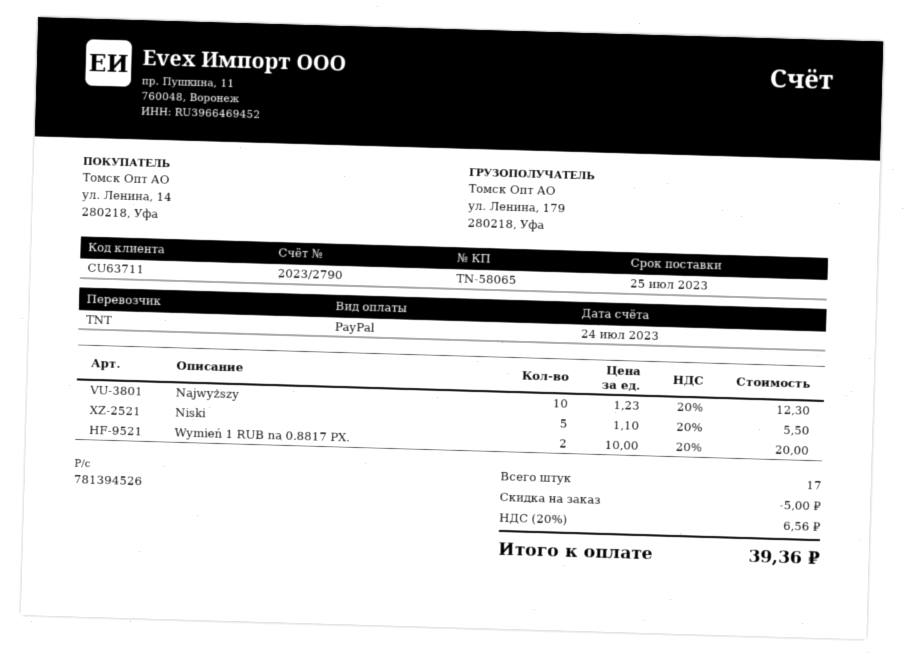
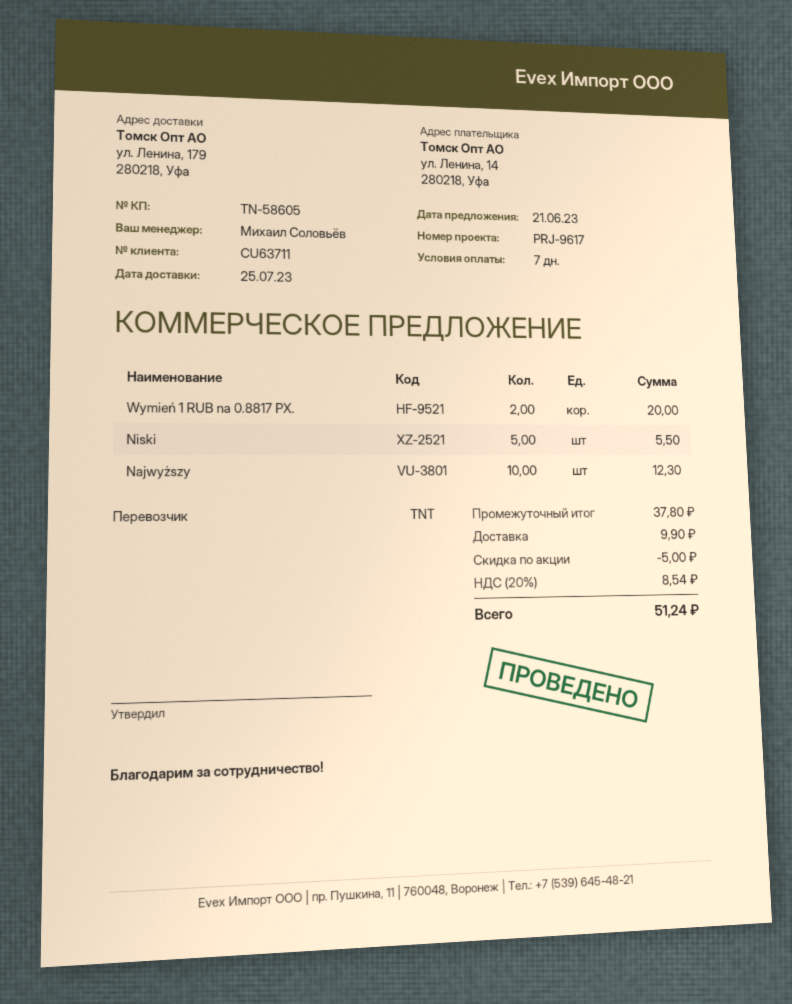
quote number: TN-58065 -> TN-58605
shipping: none -> 9.90
tax: 20% = 6.56 -> 20% = 8.54
total: 39.36 -> 51.24

